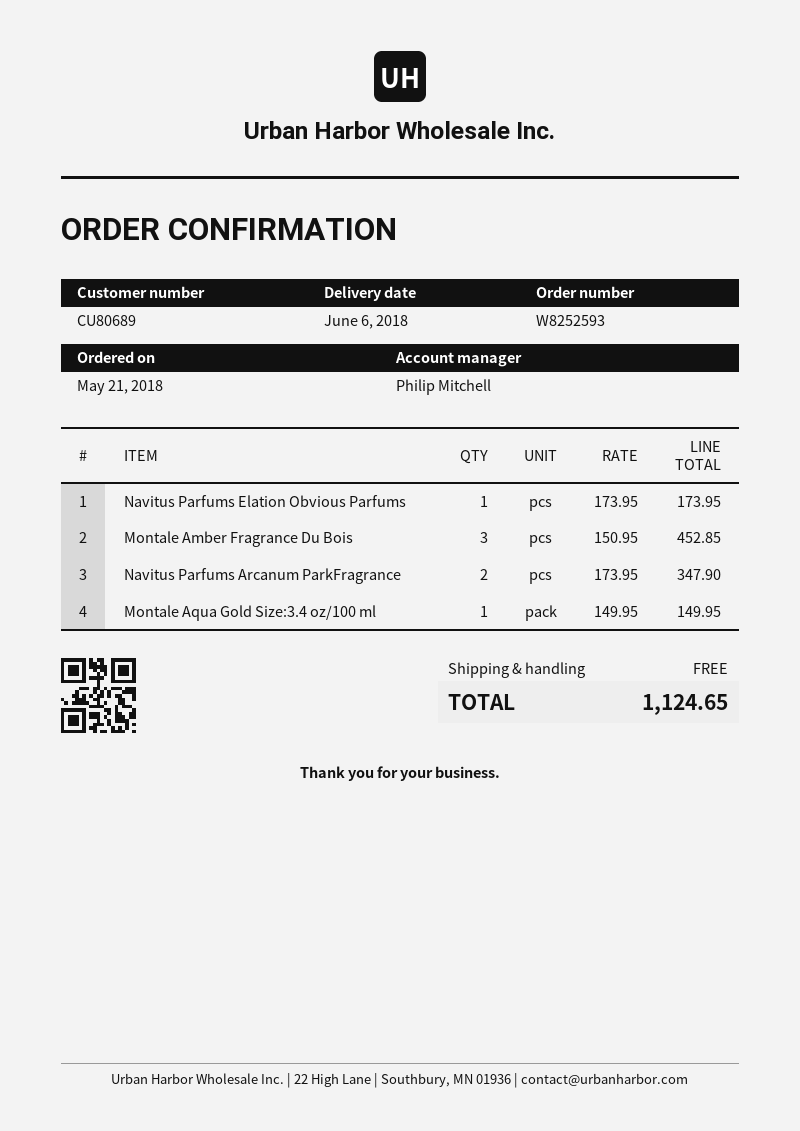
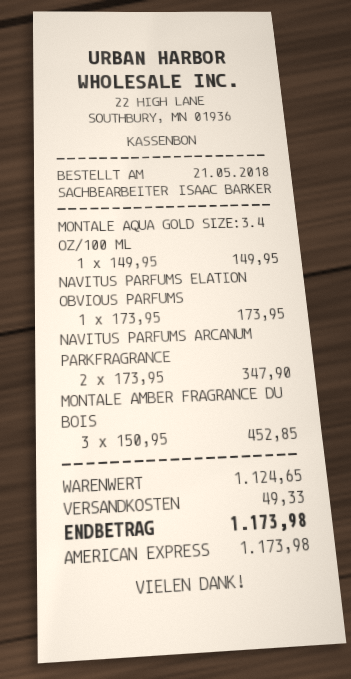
sales rep: Philip Mitchell -> ISAAC BARKER
shipping: 0.00 -> 49.33
total: 1124.65 -> 1173.98

